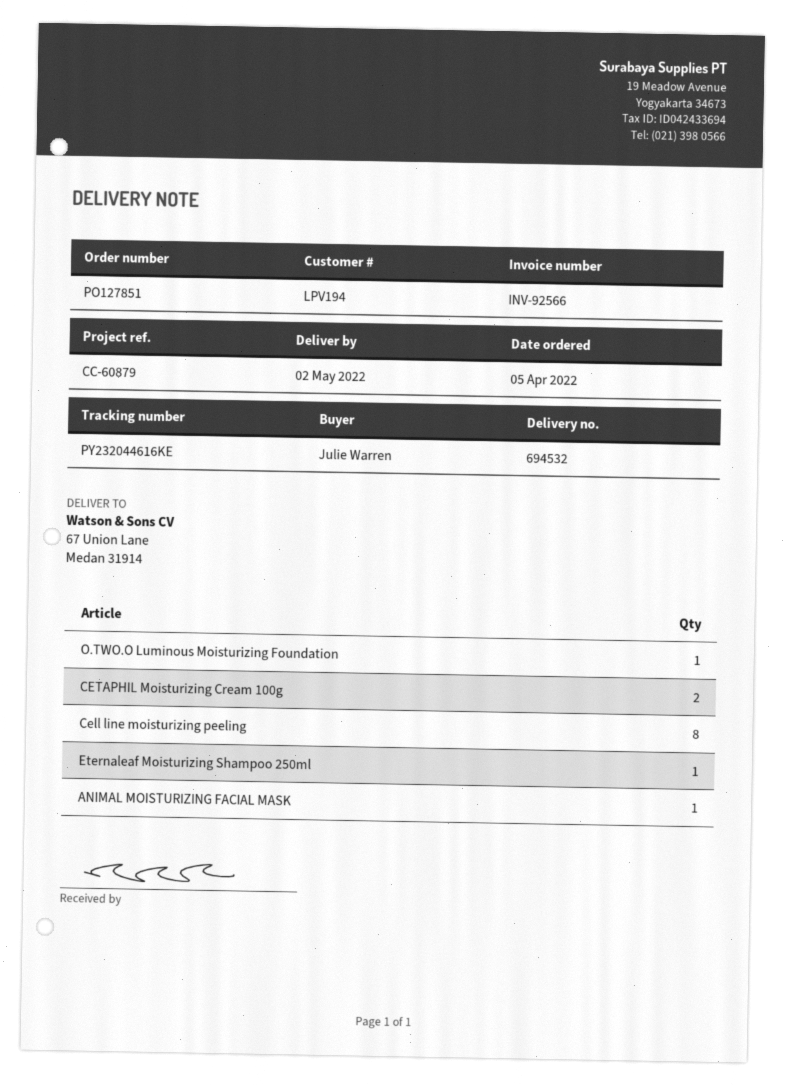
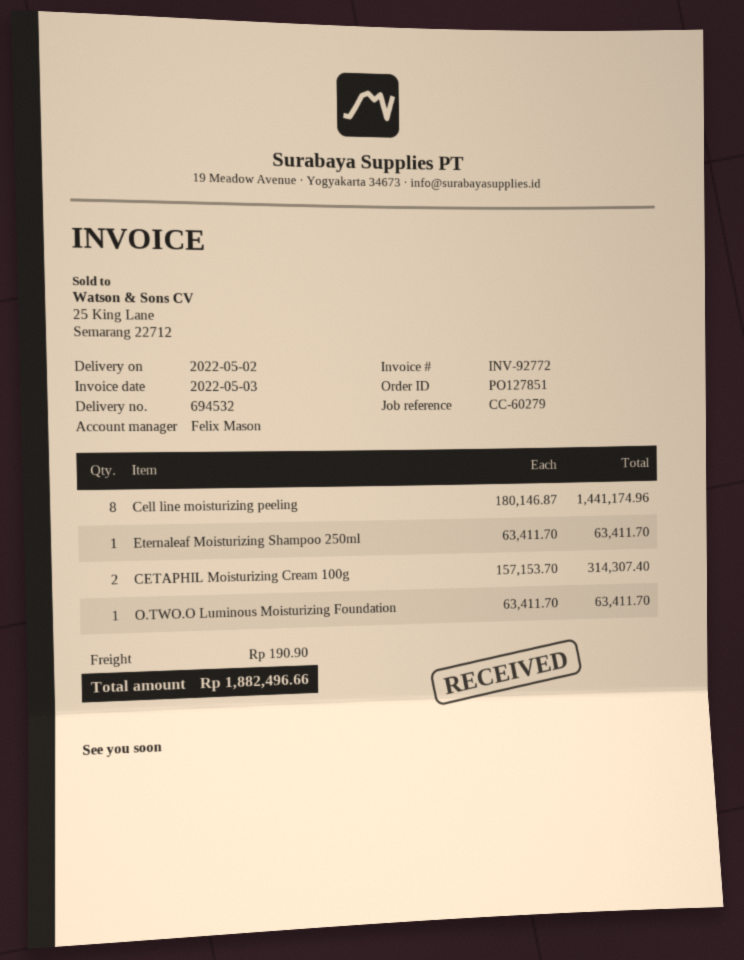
invoice number: INV-92566 -> INV-92772
reference: CC-60879 -> CC-60279
ANIMAL MOISTURIZING FACIAL MASK: 1 -> none

